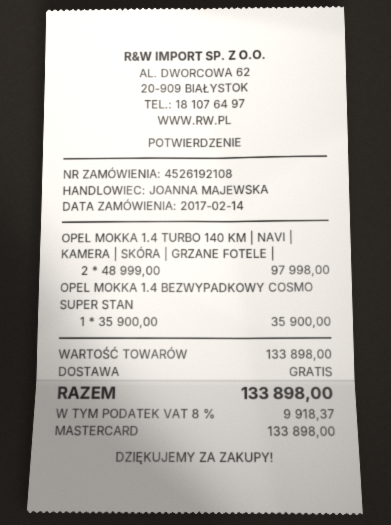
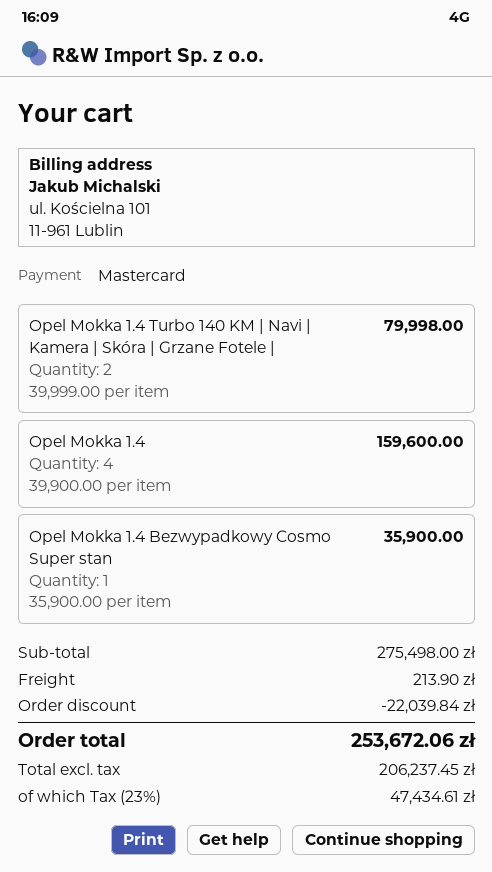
OPEL MOKKA 1.4 TURBO 140 KM | NAVI | KAMERA | SKÓRA | GRZANE FOTELE |: 2 x 48999.00 = 97998.00 -> 2 x 39999.00 = 79998.00
Opel Mokka 1.4: none -> 4 x 39900.00 = 159600.00
subtotal: 133898.00 -> 275498.00
discount: none -> 22039.84
shipping: 0.00 -> 213.90
tax: 8% = 9918.37 -> 23% = 47434.61
total: 133898.00 -> 253672.06

